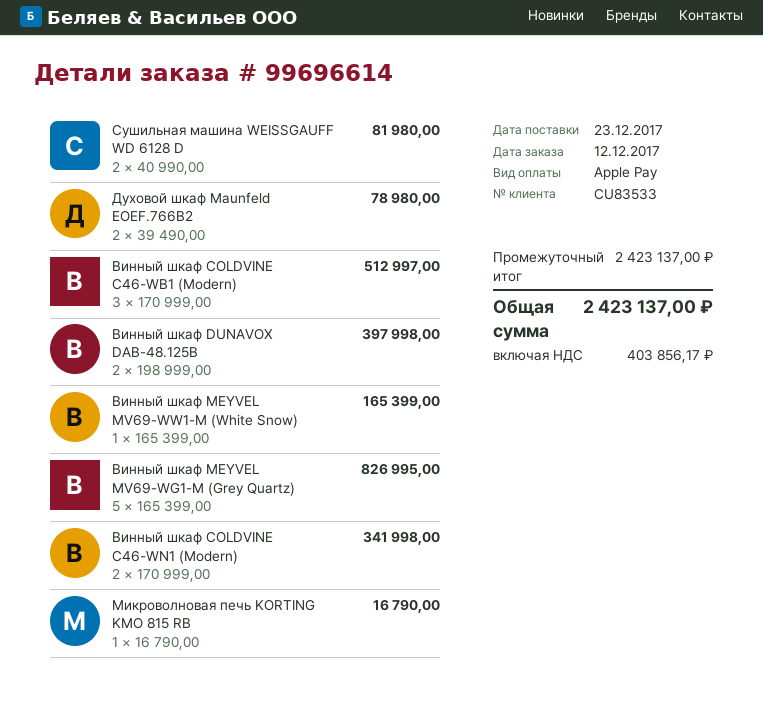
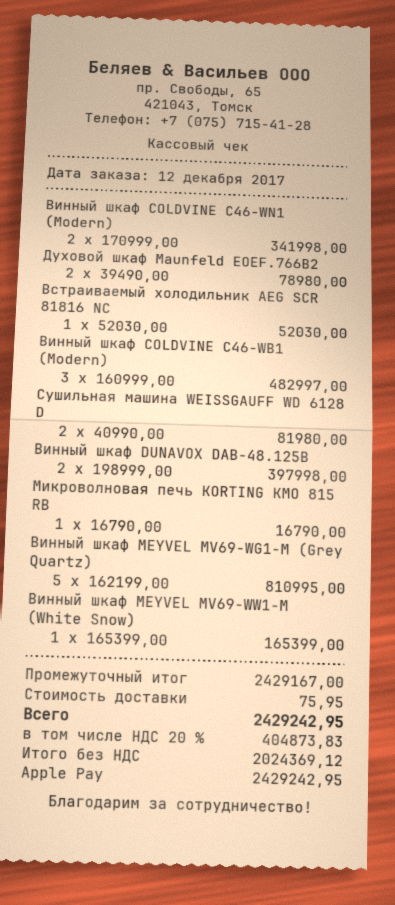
Винный шкаф COLDVINE C46-WB1 (Modern): 3 x 170999.00 = 512997.00 -> 3 x 160999.00 = 482997.00
Винный шкаф MEYVEL MV69-WG1-M (Grey Quartz): 5 x 165399.00 = 826995.00 -> 5 x 162199.00 = 810995.00
Встраиваемый холодильник AEG SCR 81816 NC: none -> 1 x 52030.00 = 52030.00
subtotal: 2423137.00 -> 2429167.00
shipping: none -> 75.95
tax: 403856.17 -> 404873.83
total: 2423137.00 -> 2429242.95

